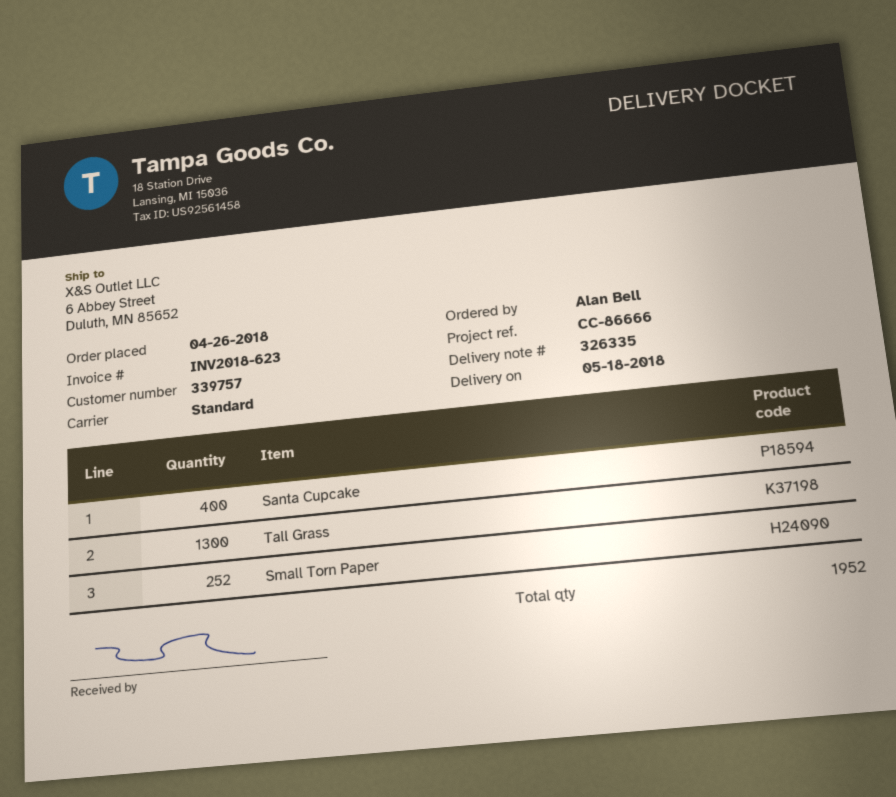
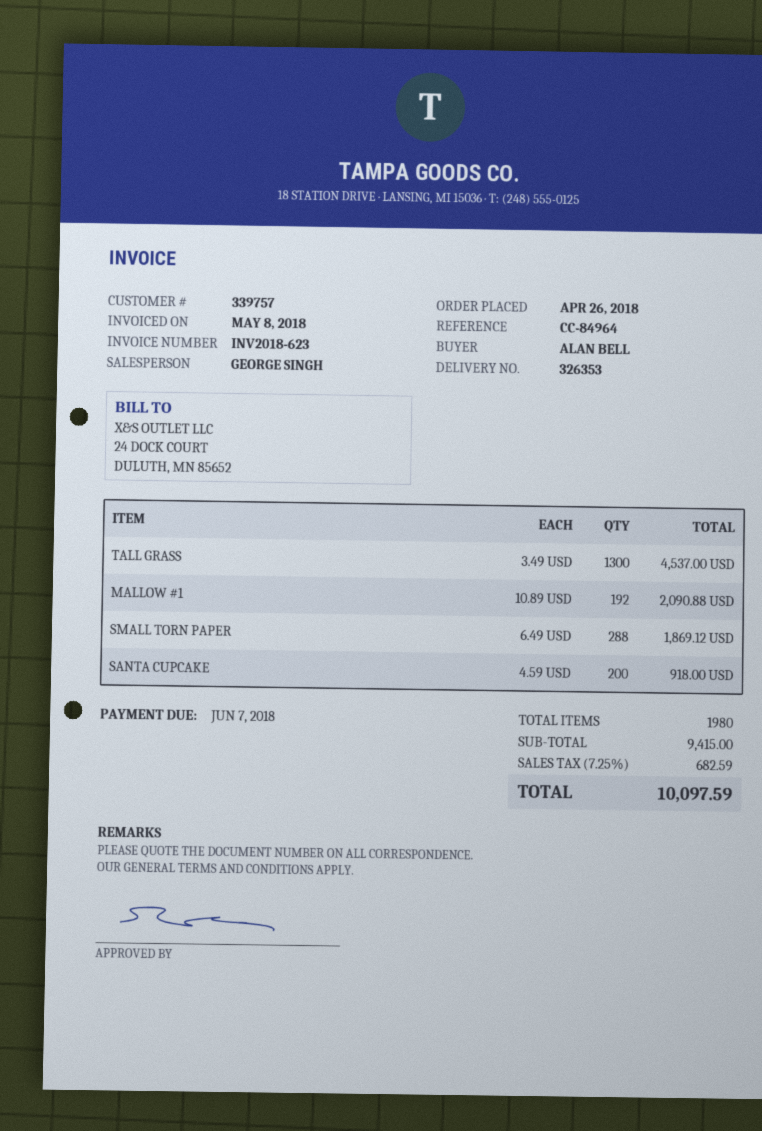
delivery note number: 326335 -> 326353
reference: CC-86666 -> CC-84964
Santa Cupcake: 400 -> 200
Small Torn Paper: 252 -> 288
MALLOW #1: none -> 192
total quantity: 1952 -> 1980

